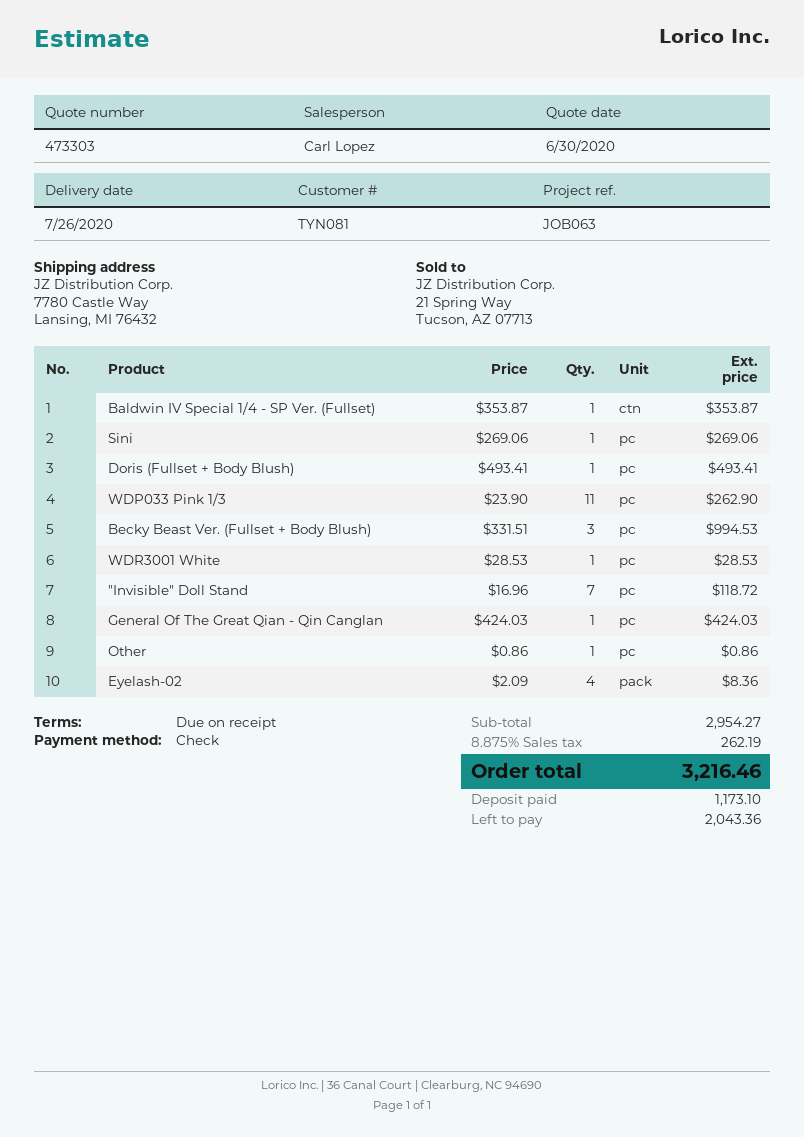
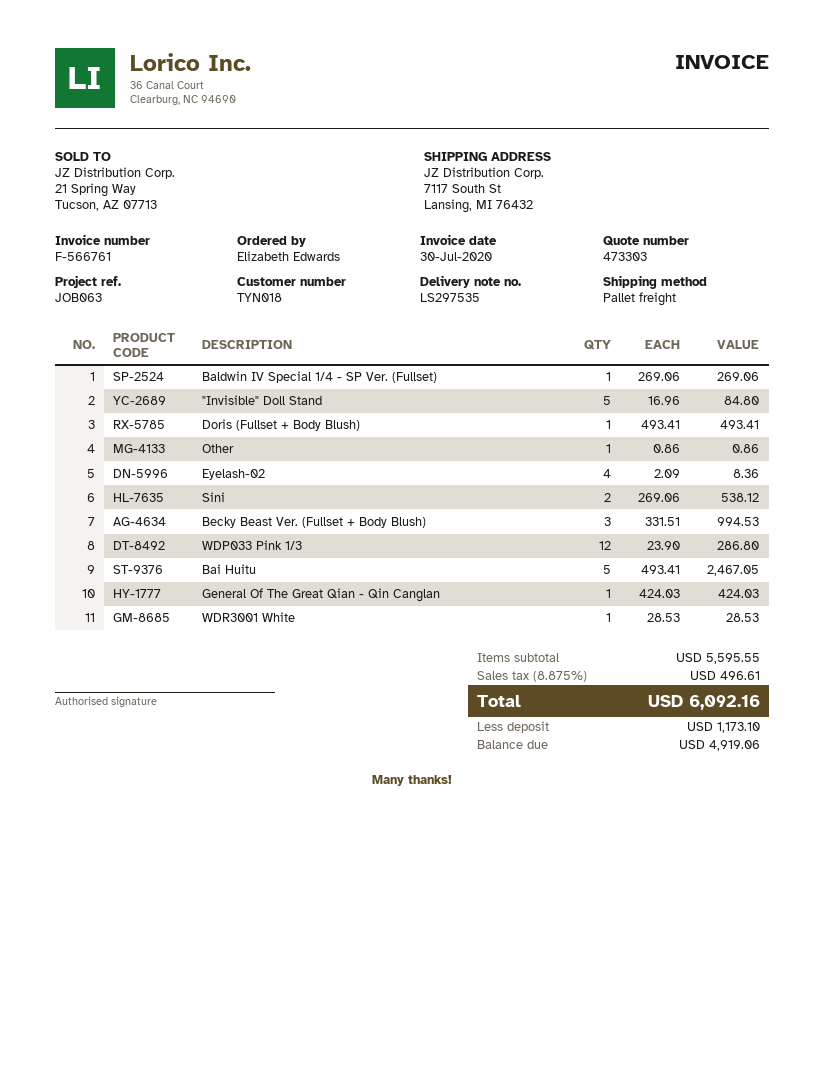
customer number: TYN081 -> TYN018
ship to: 7780 Castle Way, Lansing, MI 76432 -> 7117 South St, Lansing, MI 76432
Baldwin IV Special 1/4 - SP Ver. (Fullset): 1 x 353.87 = 353.87 -> 1 x 269.06 = 269.06
Sini: 1 x 269.06 = 269.06 -> 2 x 269.06 = 538.12
WDP033 Pink 1/3: 11 x 23.90 = 262.90 -> 12 x 23.90 = 286.80
"Invisible" Doll Stand: 7 x 16.96 = 118.72 -> 5 x 16.96 = 84.80
Bai Huitu: none -> 5 x 493.41 = 2467.05
subtotal: 2954.27 -> 5595.55
tax: 8.875% = 262.19 -> 8.875% = 496.61
total: 3216.46 -> 6092.16
balance: 2043.36 -> 4919.06

